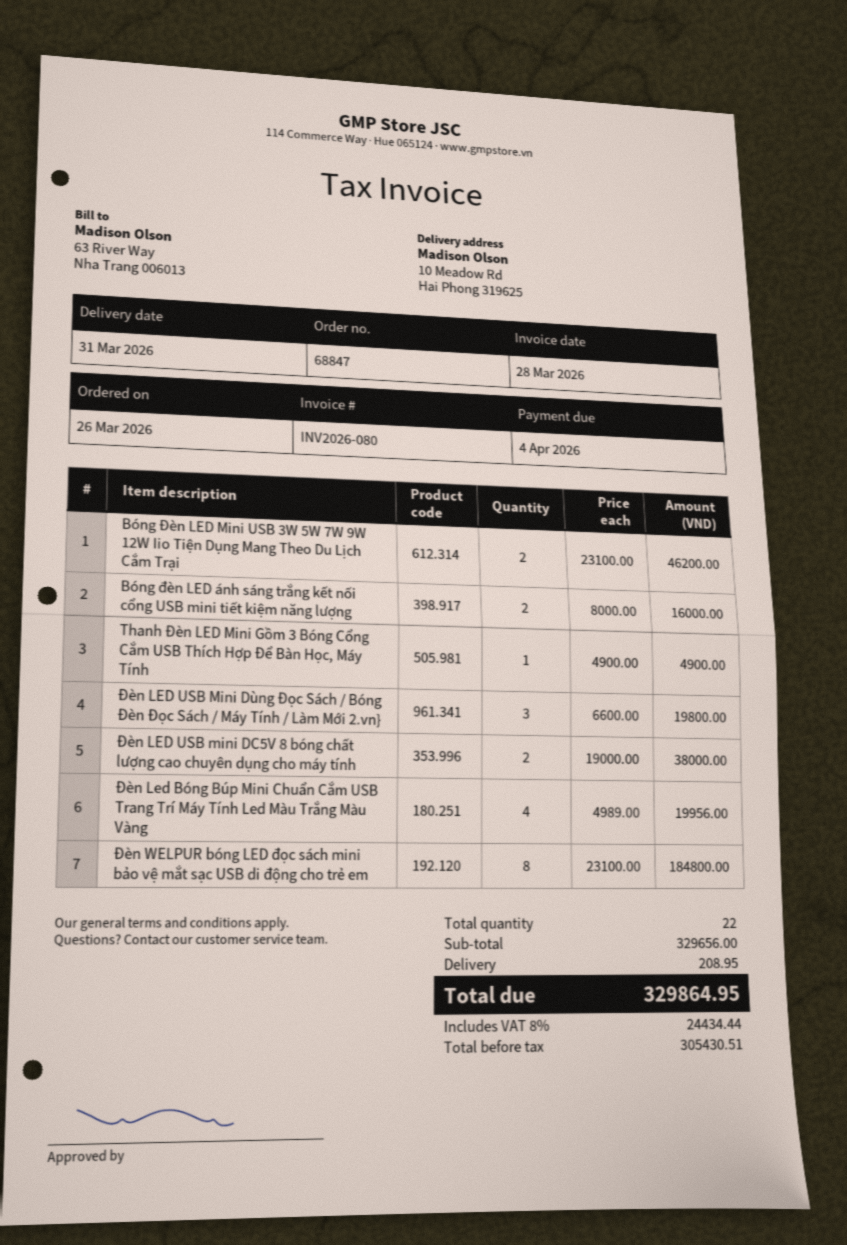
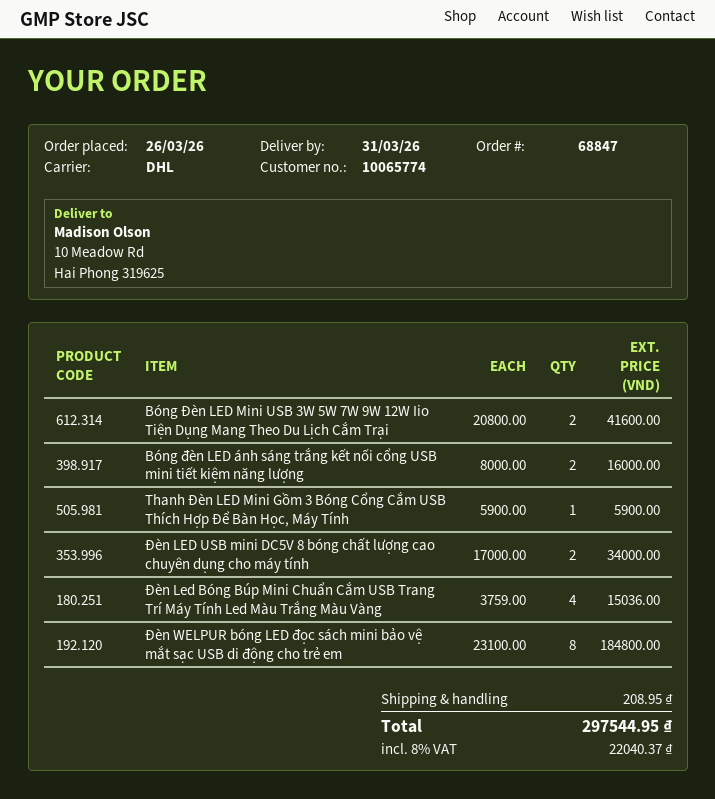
Bóng Đèn LED Mini USB 3W 5W 7W 9W 12W Iio Tiện Dụng Mang Theo Du Lịch Cắm Trại: 2 x 23100.00 = 46200.00 -> 2 x 20800.00 = 41600.00
Thanh Đèn LED Mini Gồm 3 Bóng Cổng Cắm USB Thích Hợp Để Bàn Học, Máy Tính: 1 x 4900.00 = 4900.00 -> 1 x 5900.00 = 5900.00
Đèn LED USB Mini Dùng Đọc Sách / Bóng Đèn Đọc Sách / Máy Tính / Làm Mới 2.vn}: 3 x 6600.00 = 19800.00 -> none
Đèn LED USB mini DC5V 8 bóng chất lượng cao chuyên dụng cho máy tính: 2 x 19000.00 = 38000.00 -> 2 x 17000.00 = 34000.00
Đèn Led Bóng Búp Mini Chuẩn Cắm USB Trang Trí Máy Tính Led Màu Trắng Màu Vàng: 4 x 4989.00 = 19956.00 -> 4 x 3759.00 = 15036.00
tax: 8% = 24434.44 -> 8% = 22040.37
total: 329864.95 -> 297544.95

